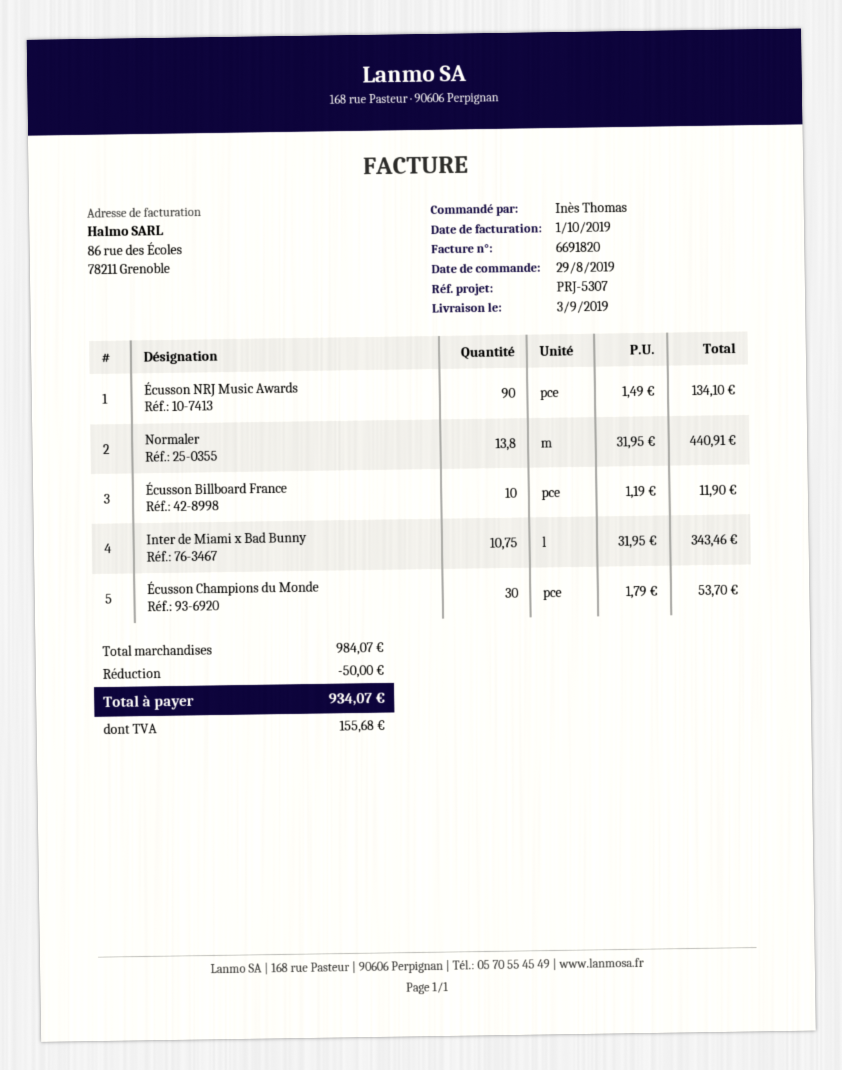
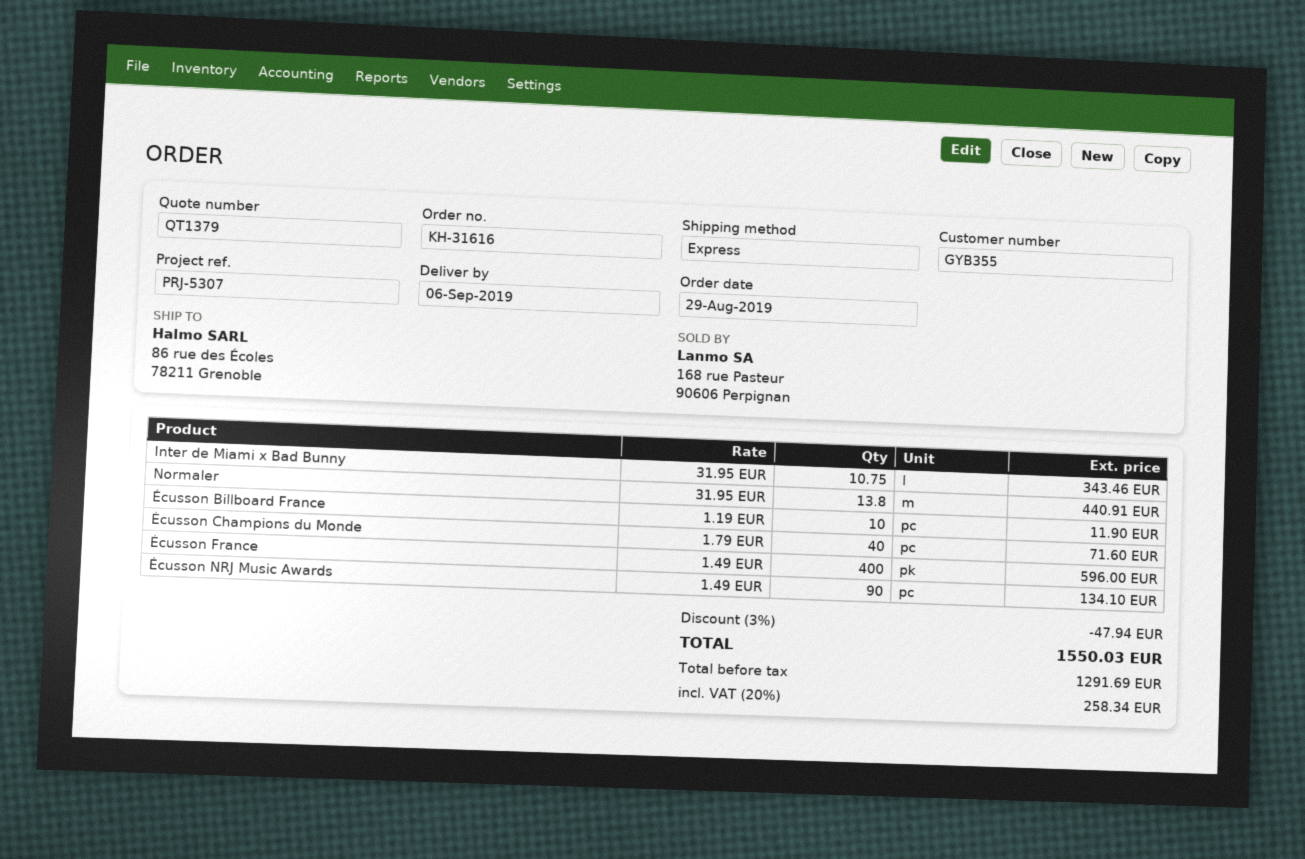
delivery date: 2019-09-03 -> 2019-09-06
Écusson Champions du Monde: 30 x 1.79 = 53.70 -> 40 x 1.79 = 71.60
Écusson France: none -> 400 x 1.49 = 596.00
discount: 50.00 -> 47.94
tax: 155.68 -> 258.34
total: 934.07 -> 1550.03

